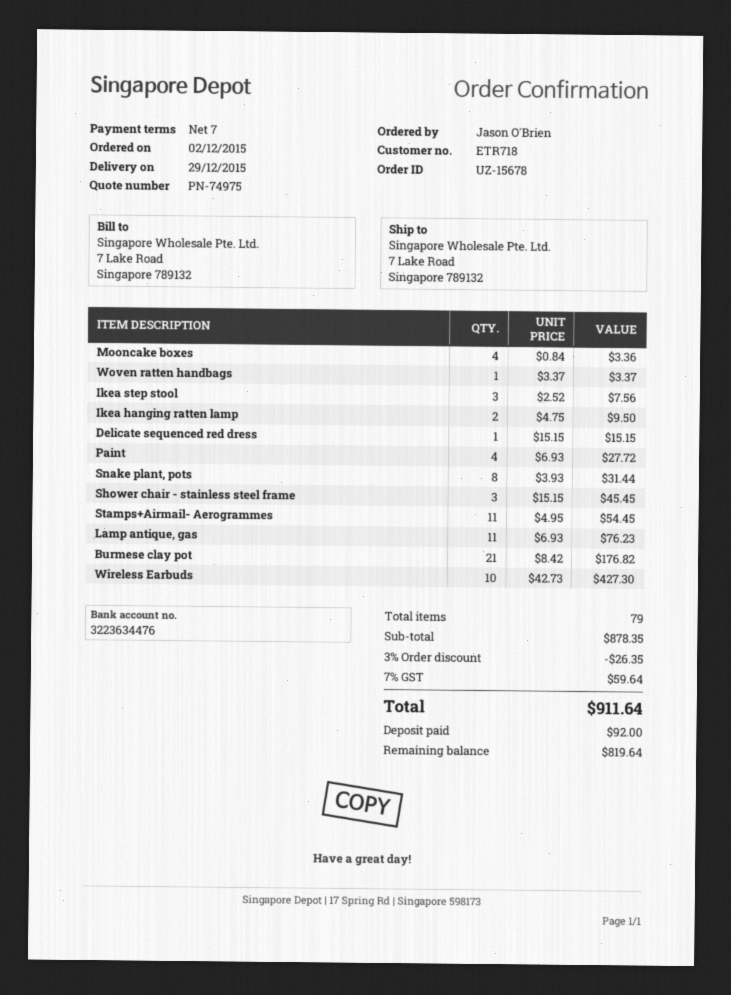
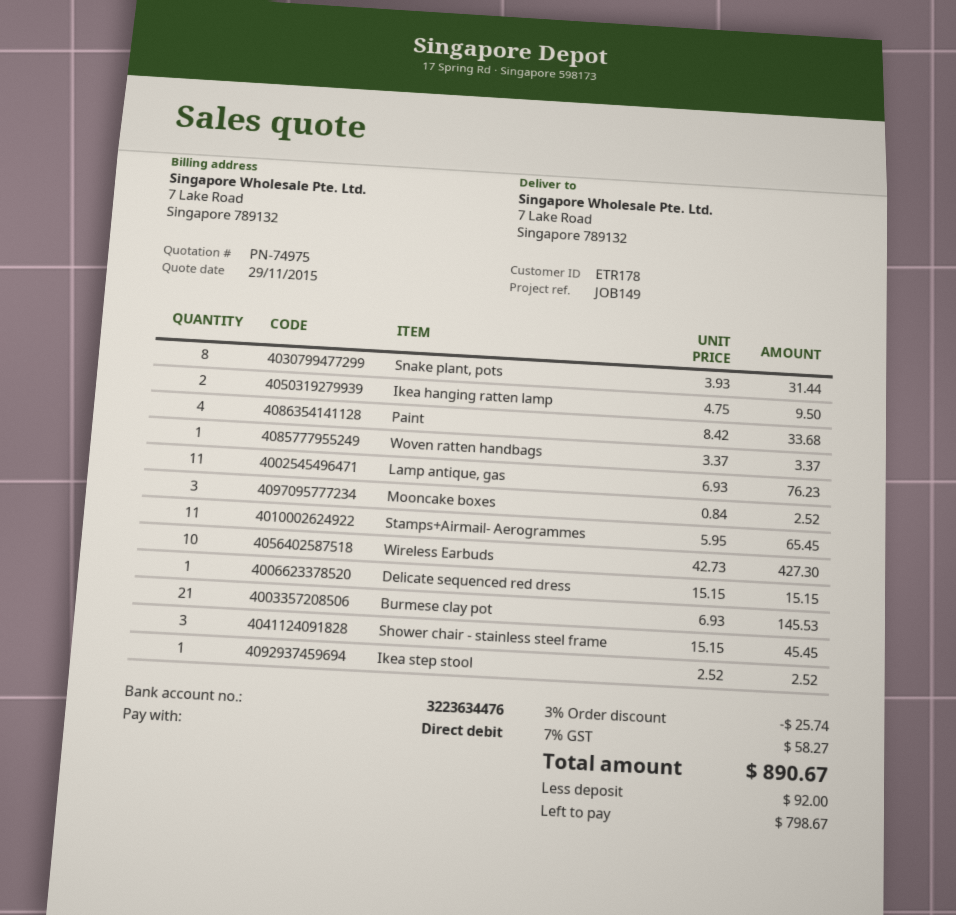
customer number: ETR718 -> ETR178
Mooncake boxes: 4 x 0.84 = 3.36 -> 3 x 0.84 = 2.52
Ikea step stool: 3 x 2.52 = 7.56 -> 1 x 2.52 = 2.52
Paint: 4 x 6.93 = 27.72 -> 4 x 8.42 = 33.68
Stamps+Airmail- Aerogrammes: 11 x 4.95 = 54.45 -> 11 x 5.95 = 65.45
Burmese clay pot: 21 x 8.42 = 176.82 -> 21 x 6.93 = 145.53
discount: 3% = 26.35 -> 3% = 25.74
tax: 7% = 59.64 -> 7% = 58.27
total: 911.64 -> 890.67
balance: 819.64 -> 798.67

